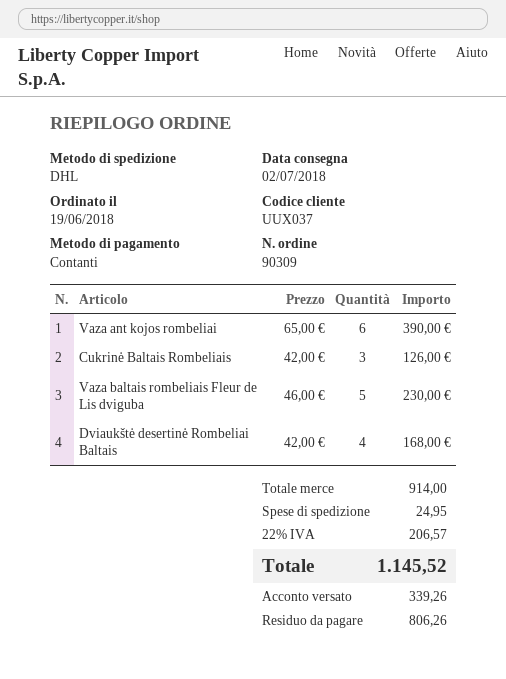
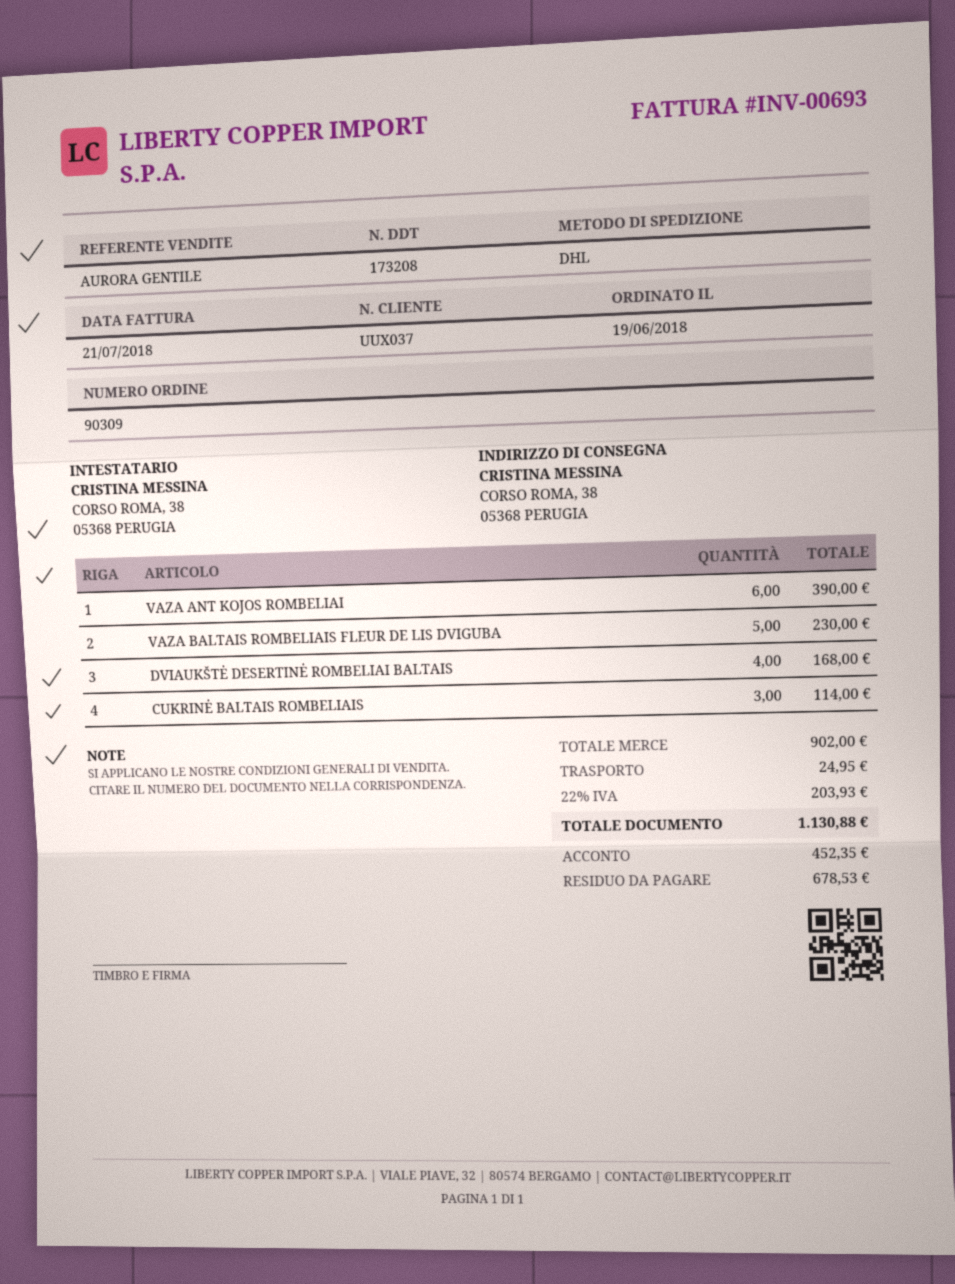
Cukrinė Baltais Rombeliais: 3 for 126.00 -> 3 for 114.00
subtotal: 914.00 -> 902.00
tax: 22% = 206.57 -> 22% = 203.93
total: 1145.52 -> 1130.88
deposit: 339.26 -> 452.35
balance: 806.26 -> 678.53

